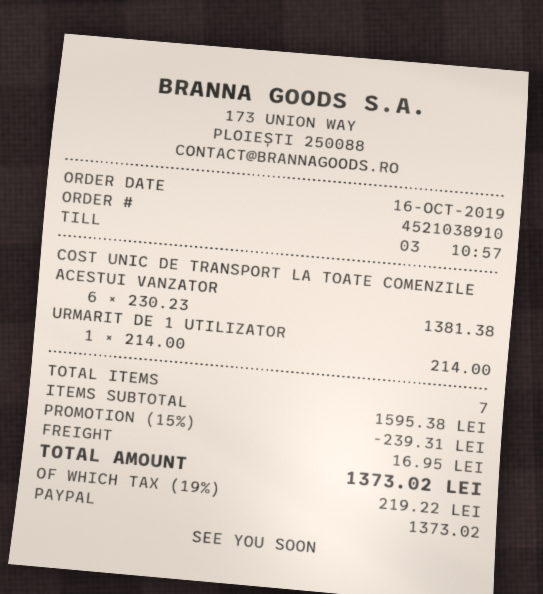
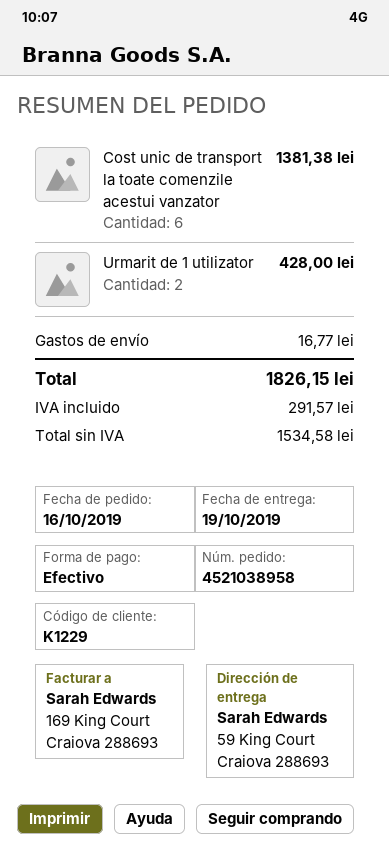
order number: 4521038910 -> 4521038958
payment method: PayPal -> cash
URMARIT DE 1 UTILIZATOR: 1 for 214.00 -> 2 for 428.00
discount: 15% = 239.31 -> none
shipping: 16.95 -> 16.77
tax: 219.22 -> 291.57
total: 1373.02 -> 1826.15

